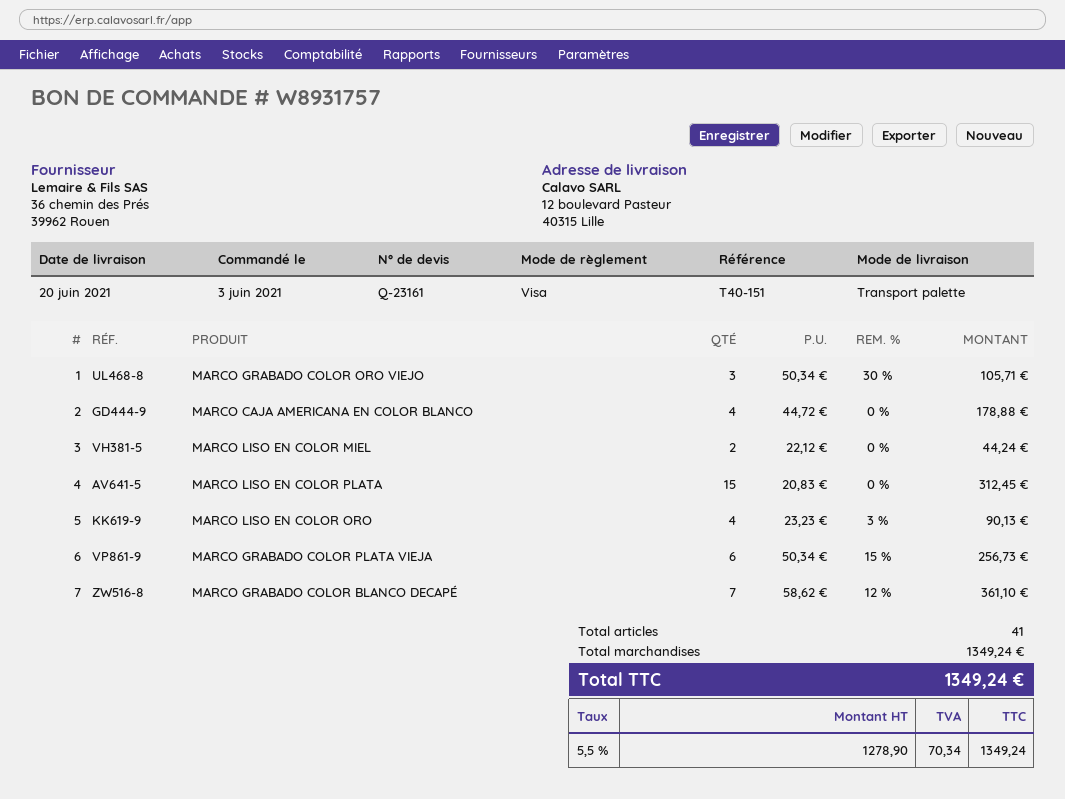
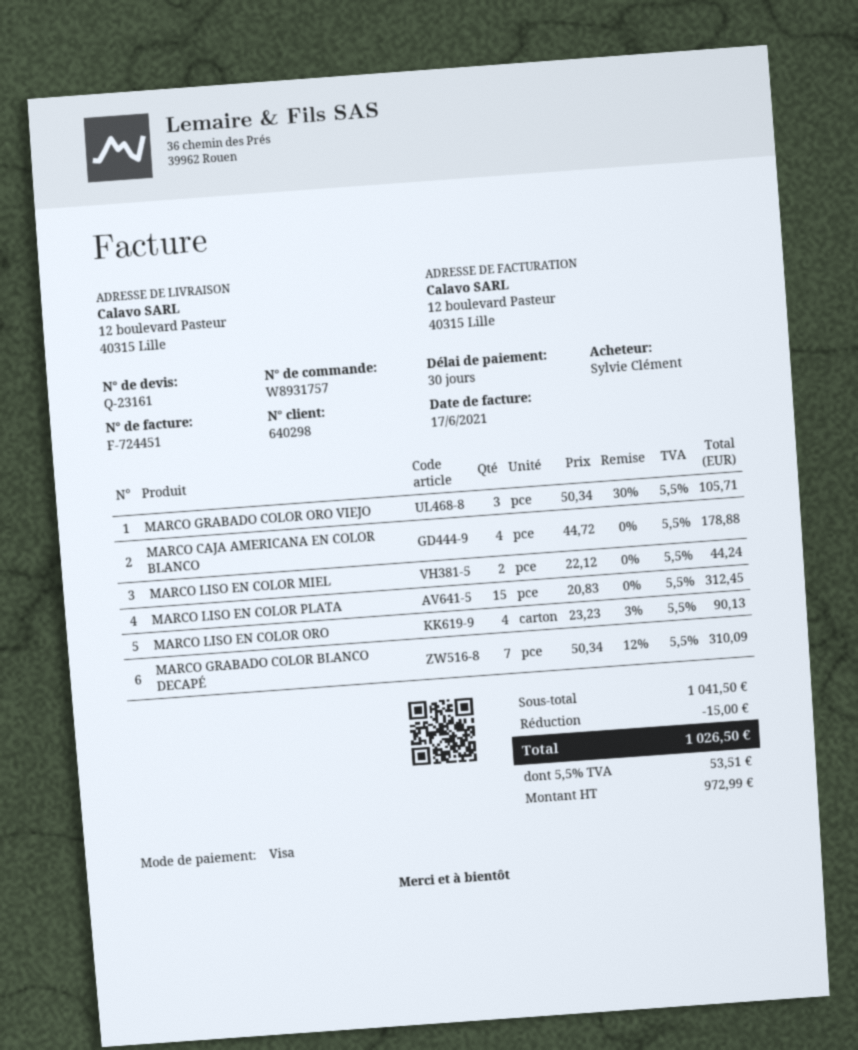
MARCO GRABADO COLOR PLATA VIEJA: 6 x 50.34 - 15% = 256.73 -> none
MARCO GRABADO COLOR BLANCO DECAPÉ: 7 x 58.62 - 12% = 361.10 -> 7 x 50.34 - 12% = 310.09
subtotal: 1349.24 -> 1041.50
discount: none -> 15.00
net: 1278.90 -> 972.99
tax: 5.5% = 70.34 -> 5.5% = 53.51
total: 1349.24 -> 1026.50

